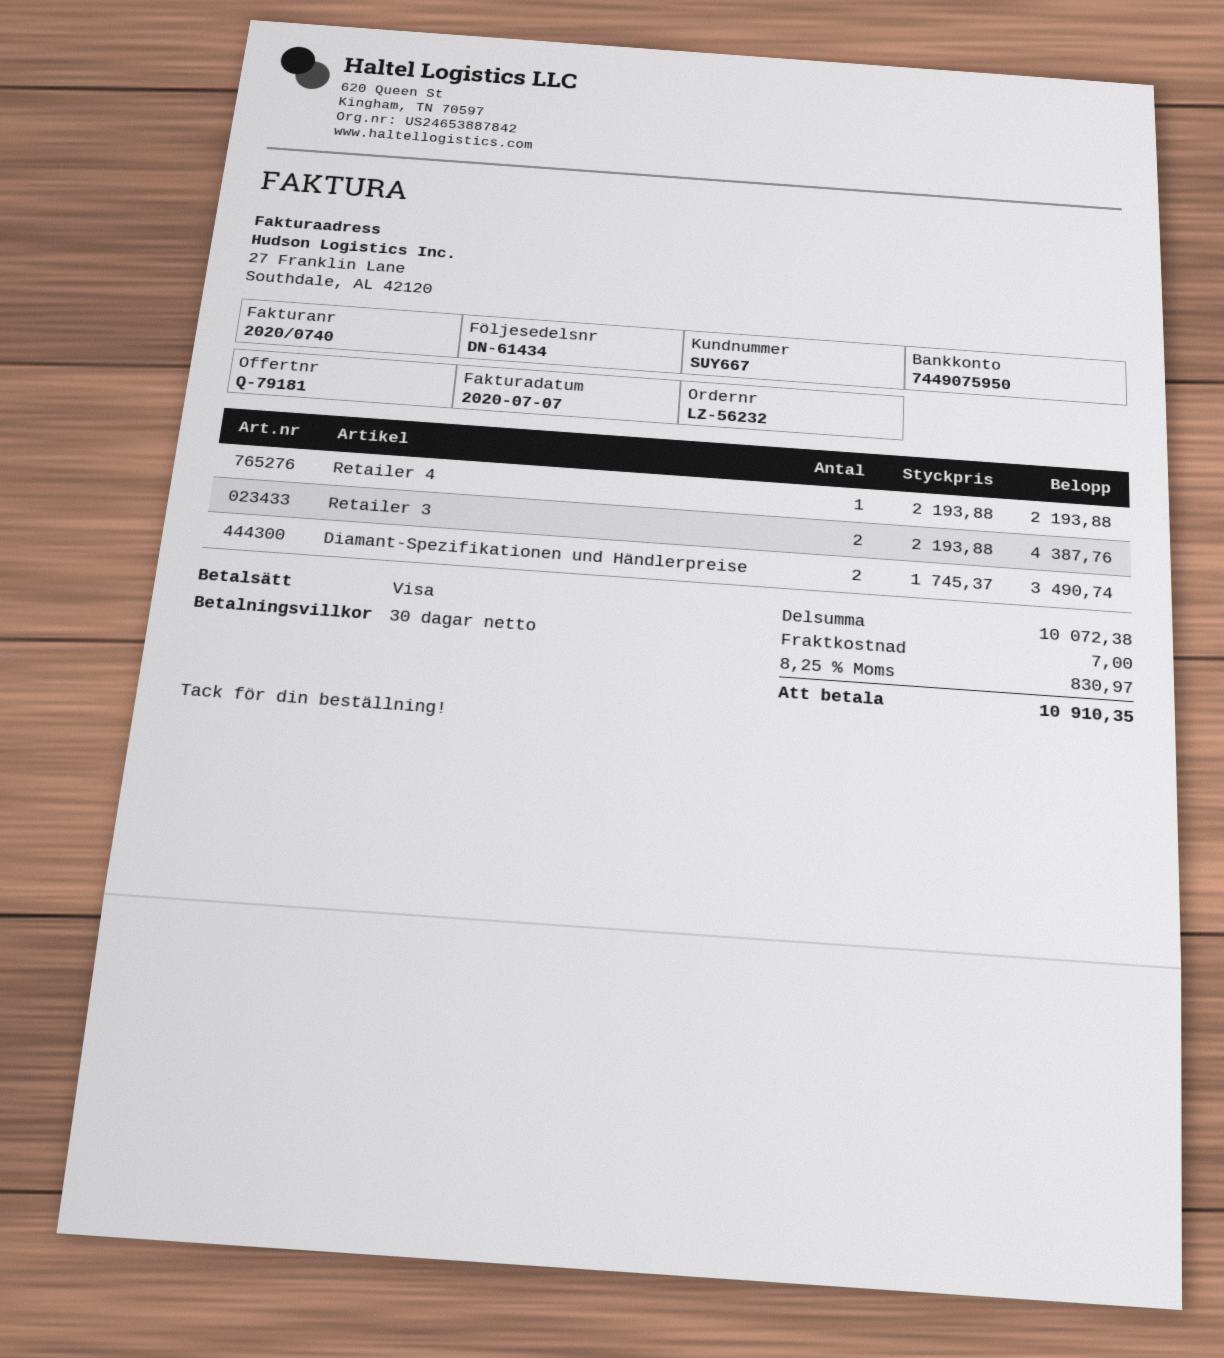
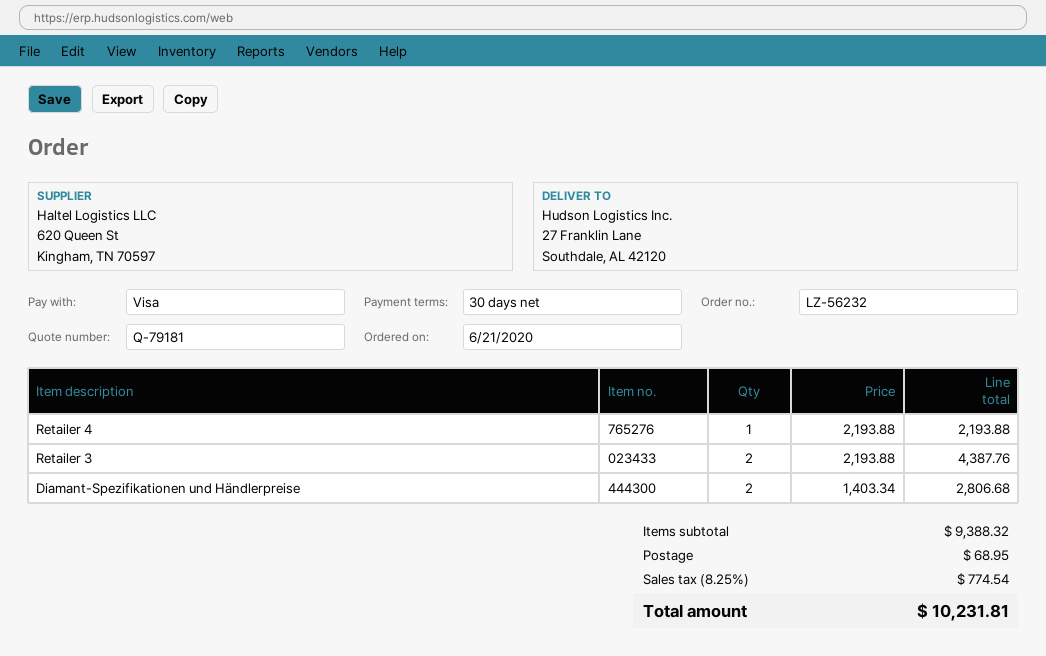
Diamant-Spezifikationen und Händlerpreise: 2 x 1745.37 = 3490.74 -> 2 x 1403.34 = 2806.68
subtotal: 10072.38 -> 9388.32
shipping: 7.00 -> 68.95
tax: 8.25% = 830.97 -> 8.25% = 774.54
total: 10910.35 -> 10231.81

